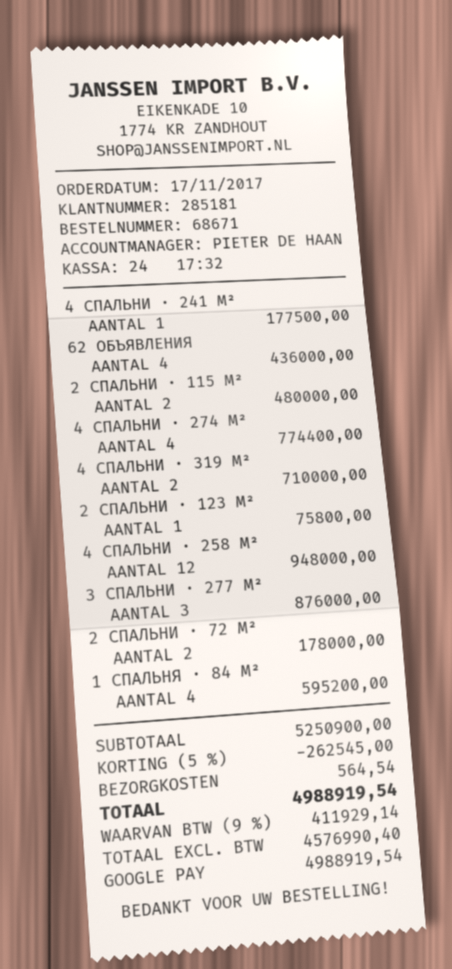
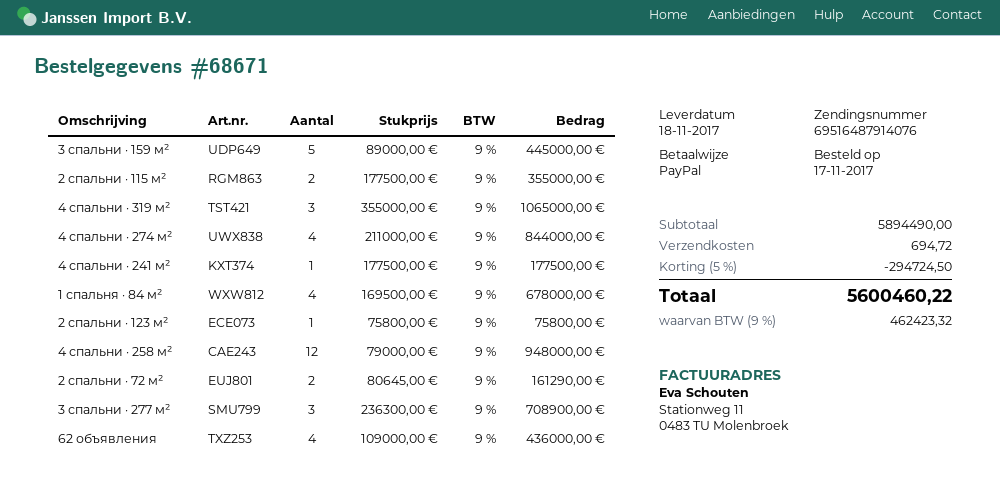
payment method: Google Pay -> PayPal
2 СПАЛЬНИ · 115 М²: 2 for 480000.00 -> 2 for 355000.00
4 СПАЛЬНИ · 274 М²: 4 for 774400.00 -> 4 for 844000.00
4 СПАЛЬНИ · 319 М²: 2 for 710000.00 -> 3 for 1065000.00
3 СПАЛЬНИ · 277 М²: 3 for 876000.00 -> 3 for 708900.00
2 СПАЛЬНИ · 72 М²: 2 for 178000.00 -> 2 for 161290.00
1 СПАЛЬНЯ · 84 М²: 4 for 595200.00 -> 4 for 678000.00
3 спальни · 159 м²: none -> 5 for 445000.00
subtotal: 5250900.00 -> 5894490.00
discount: 5% = 262545.00 -> 5% = 294724.50
shipping: 564.54 -> 694.72
tax: 9% = 411929.14 -> 9% = 462423.32
total: 4988919.54 -> 5600460.22

